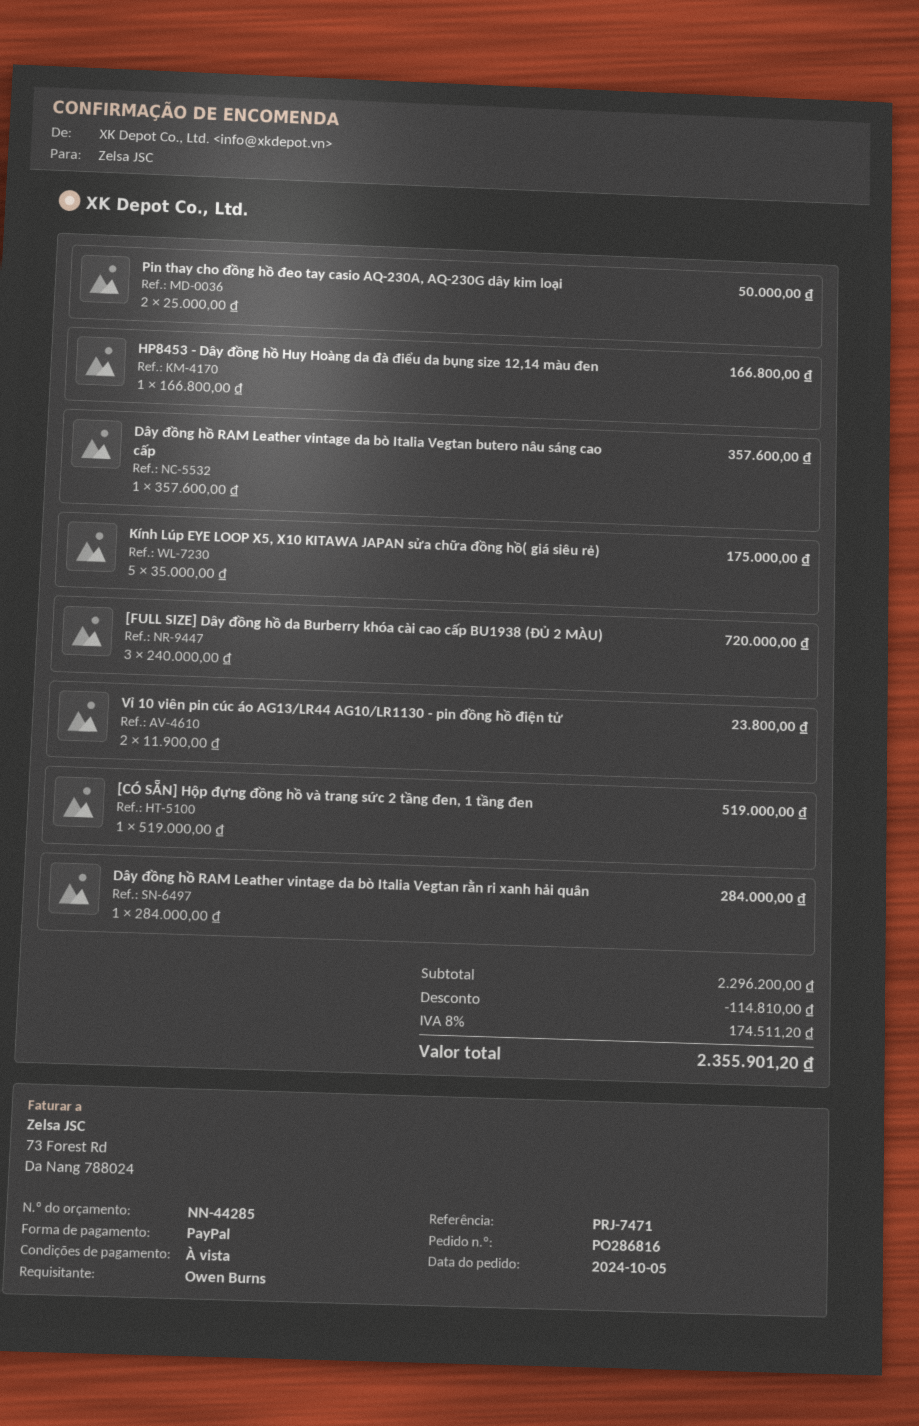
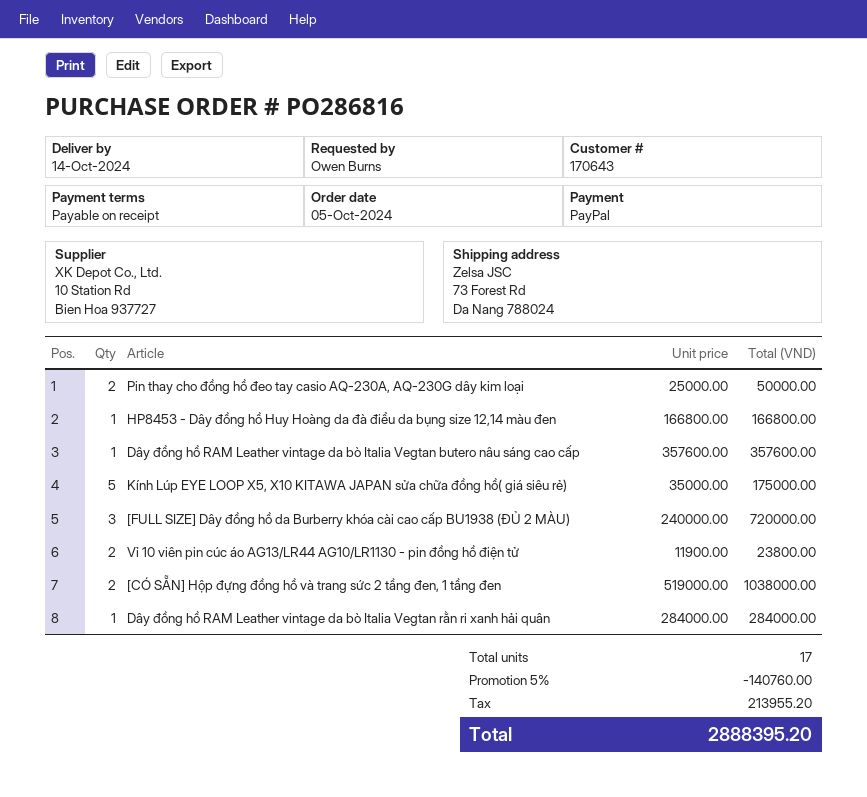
[CÓ SẴN] Hộp đựng đồng hồ và trang sức 2 tầng đen, 1 tầng đen: 1 x 519000.00 = 519000.00 -> 2 x 519000.00 = 1038000.00
discount: 114810.00 -> 140760.00
tax: 174511.20 -> 213955.20
total: 2355901.20 -> 2888395.20

